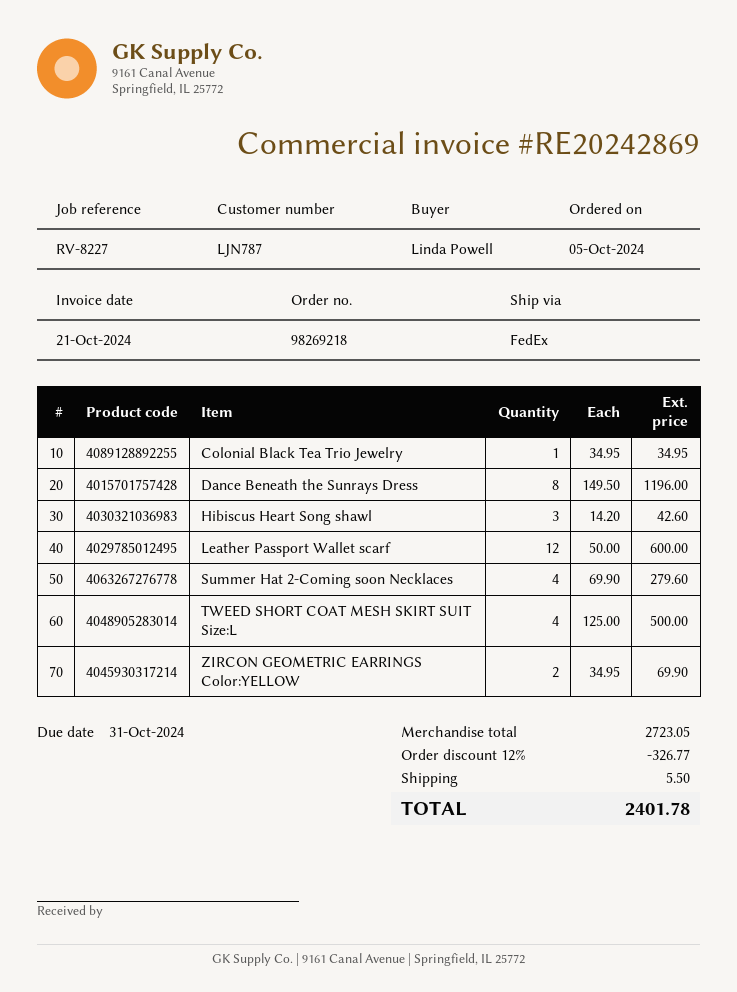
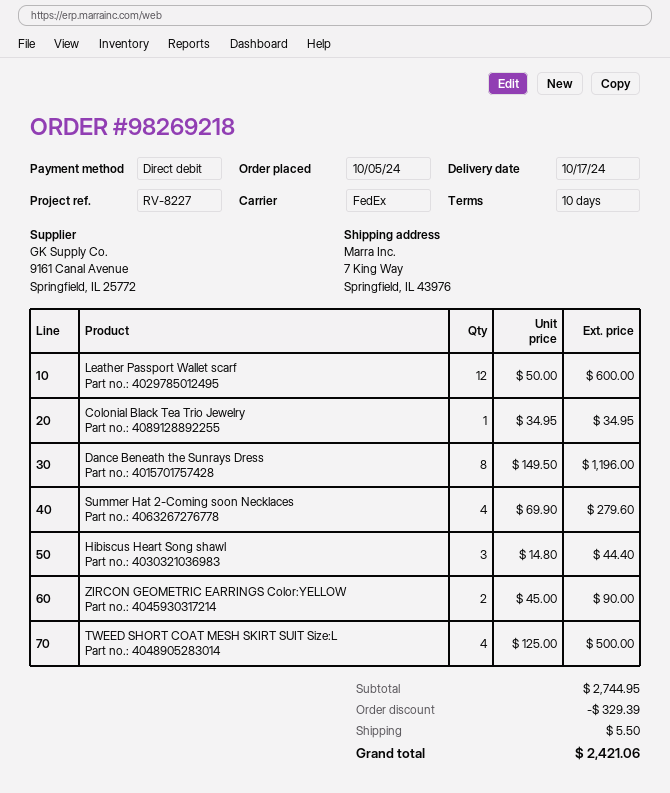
Hibiscus Heart Song shawl: 3 x 14.20 = 42.60 -> 3 x 14.80 = 44.40
ZIRCON GEOMETRIC EARRINGS Color:YELLOW: 2 x 34.95 = 69.90 -> 2 x 45.00 = 90.00
subtotal: 2723.05 -> 2744.95
discount: 326.77 -> 329.39
total: 2401.78 -> 2421.06

